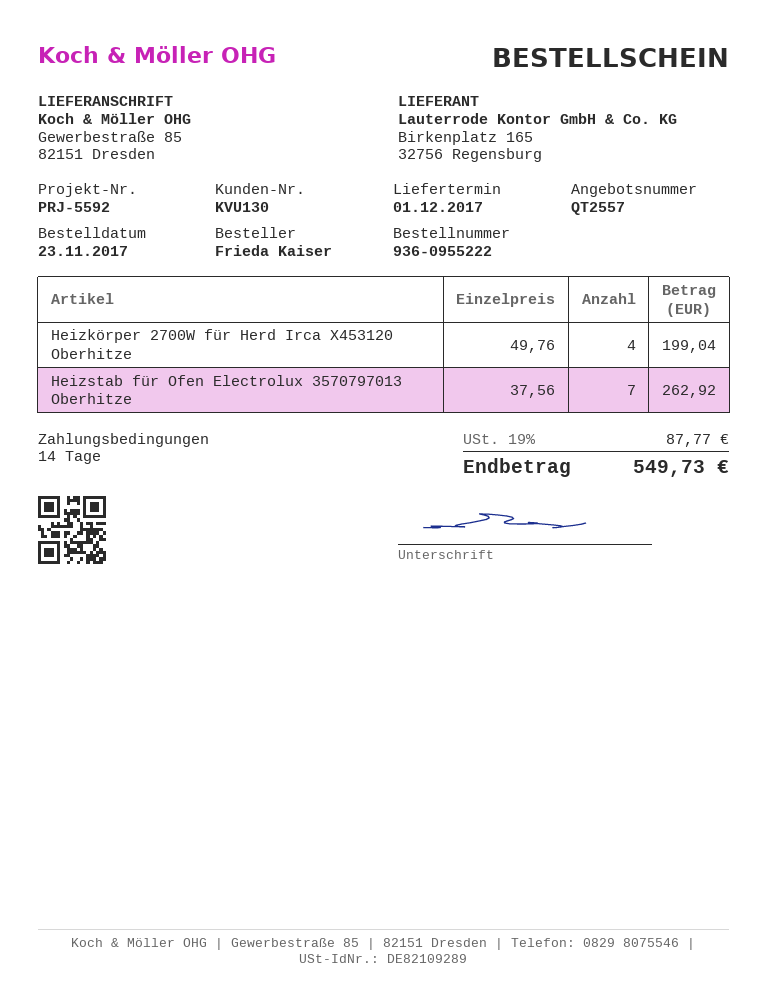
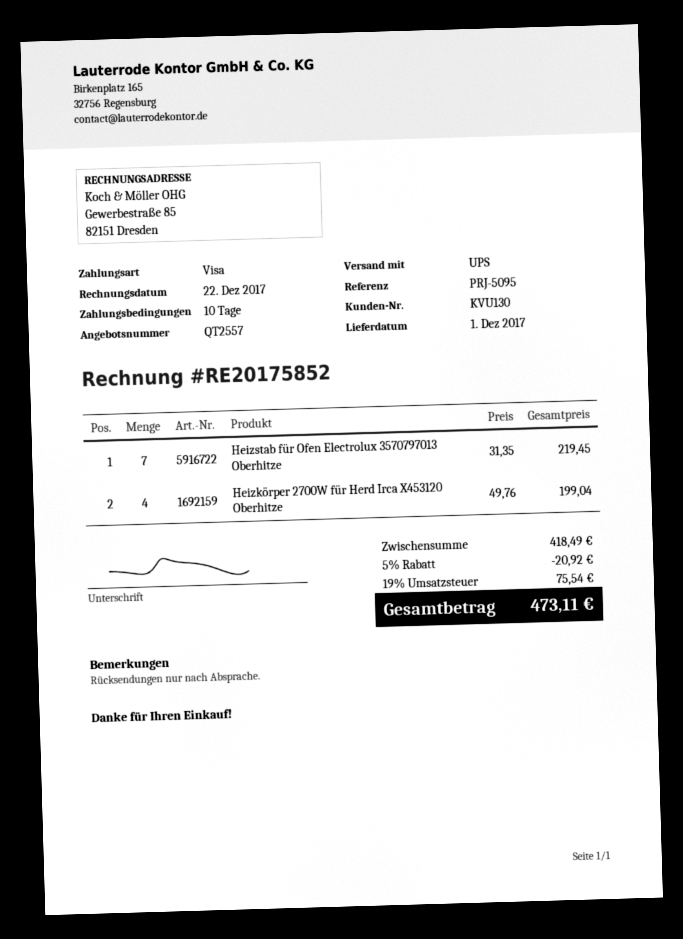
payment terms: 14 days -> 10 days
reference: PRJ-5592 -> PRJ-5095
Heizstab für Ofen Electrolux 3570797013 Oberhitze: 7 x 37.56 = 262.92 -> 7 x 31.35 = 219.45
discount: none -> 5% = 20.92
tax: 19% = 87.77 -> 19% = 75.54
total: 549.73 -> 473.11

